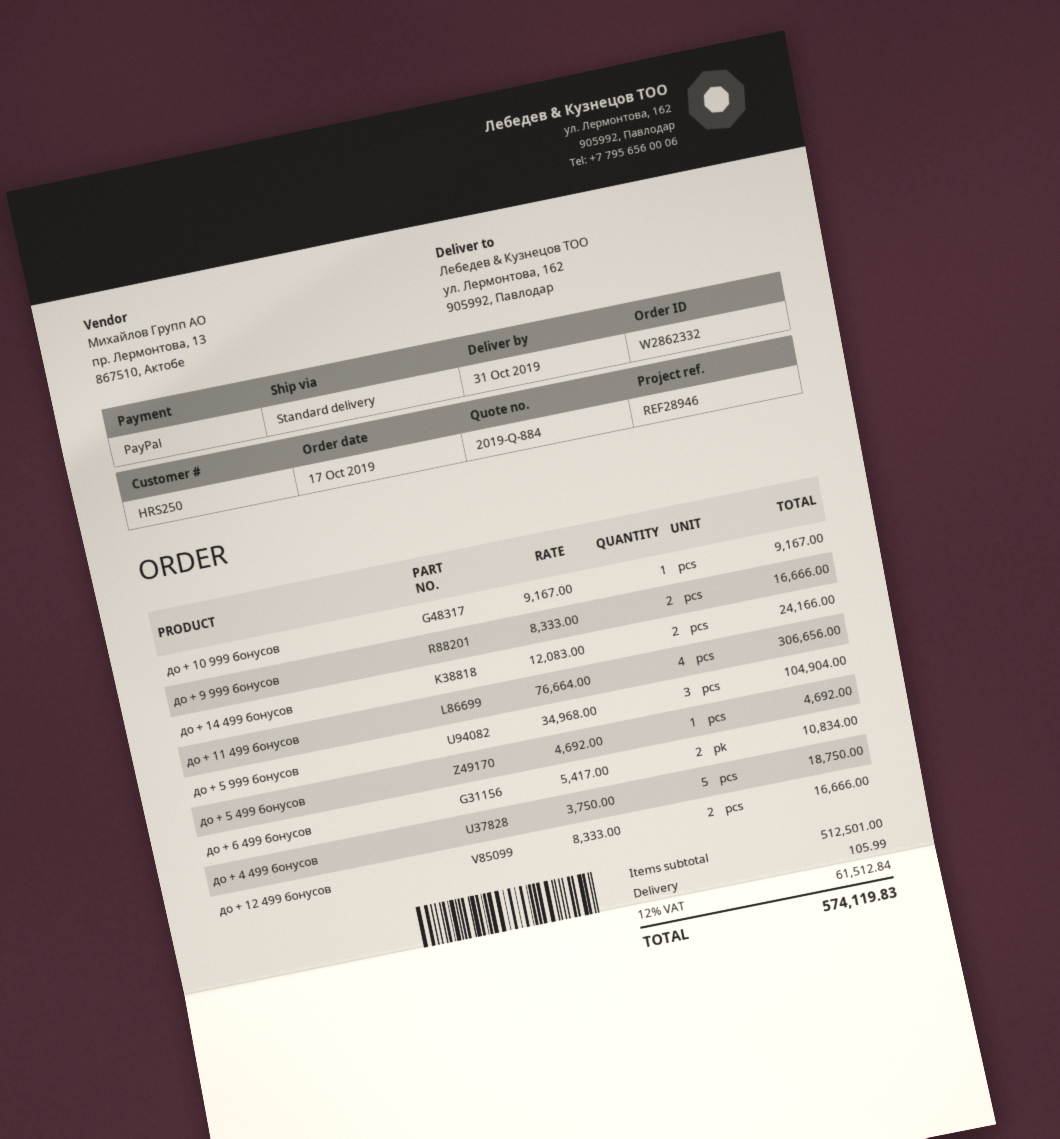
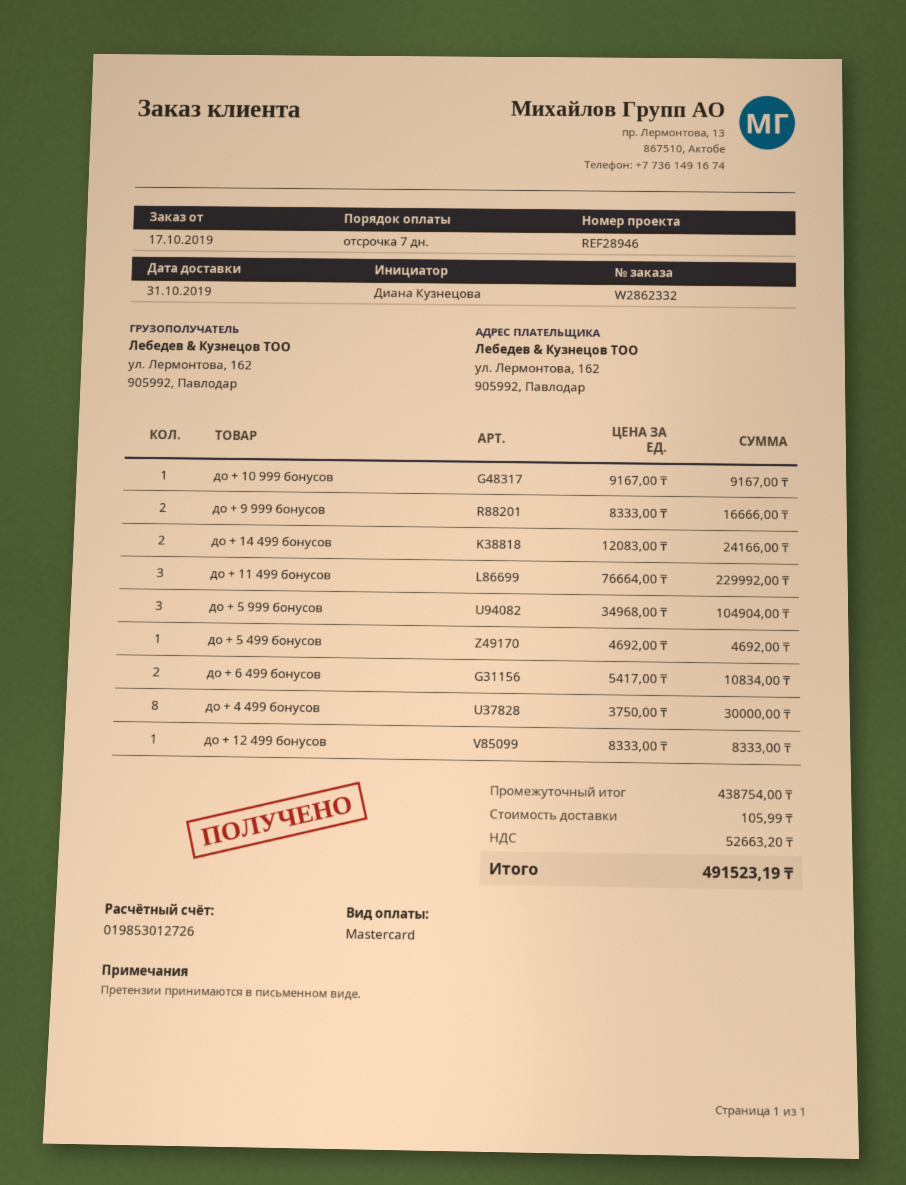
payment method: PayPal -> Mastercard
до + 11 499 бонусов: 4 x 76664.00 = 306656.00 -> 3 x 76664.00 = 229992.00
до + 4 499 бонусов: 5 x 3750.00 = 18750.00 -> 8 x 3750.00 = 30000.00
до + 12 499 бонусов: 2 x 8333.00 = 16666.00 -> 1 x 8333.00 = 8333.00
subtotal: 512501.00 -> 438754.00
tax: 61512.84 -> 52663.20
total: 574119.83 -> 491523.19

